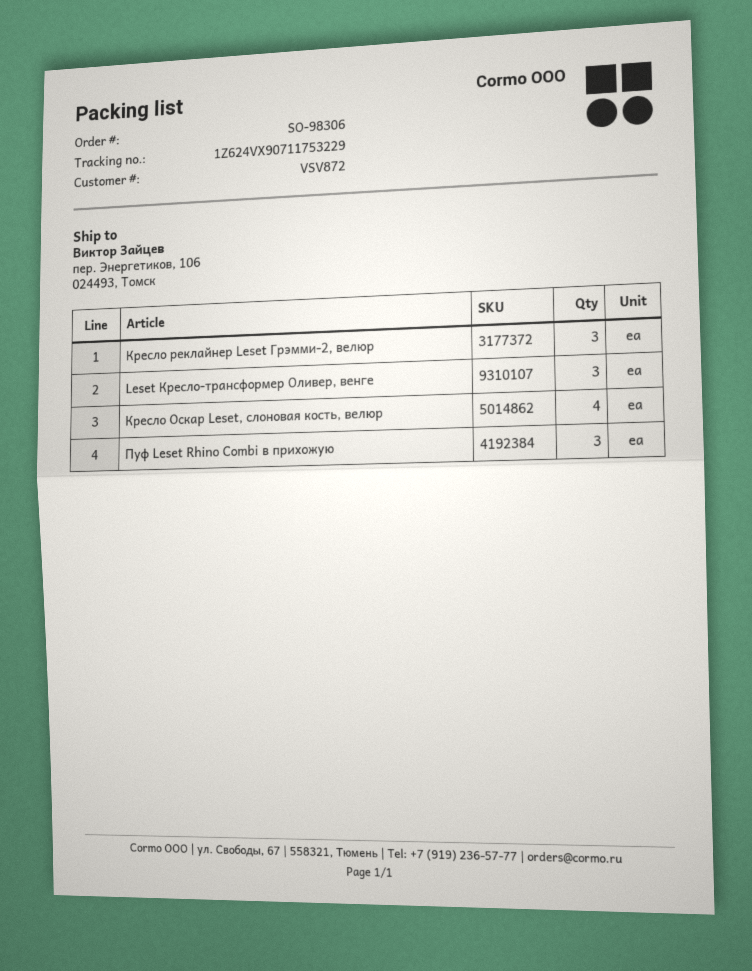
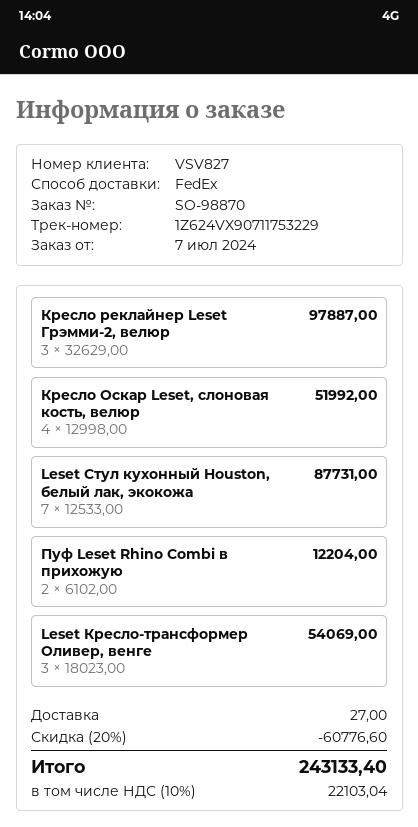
order number: SO-98306 -> SO-98870
customer number: VSV872 -> VSV827
Пуф Leset Rhino Combi в прихожую: 3 -> 2
Leset Стул кухонный Houston, белый лак, экокожа: none -> 7

